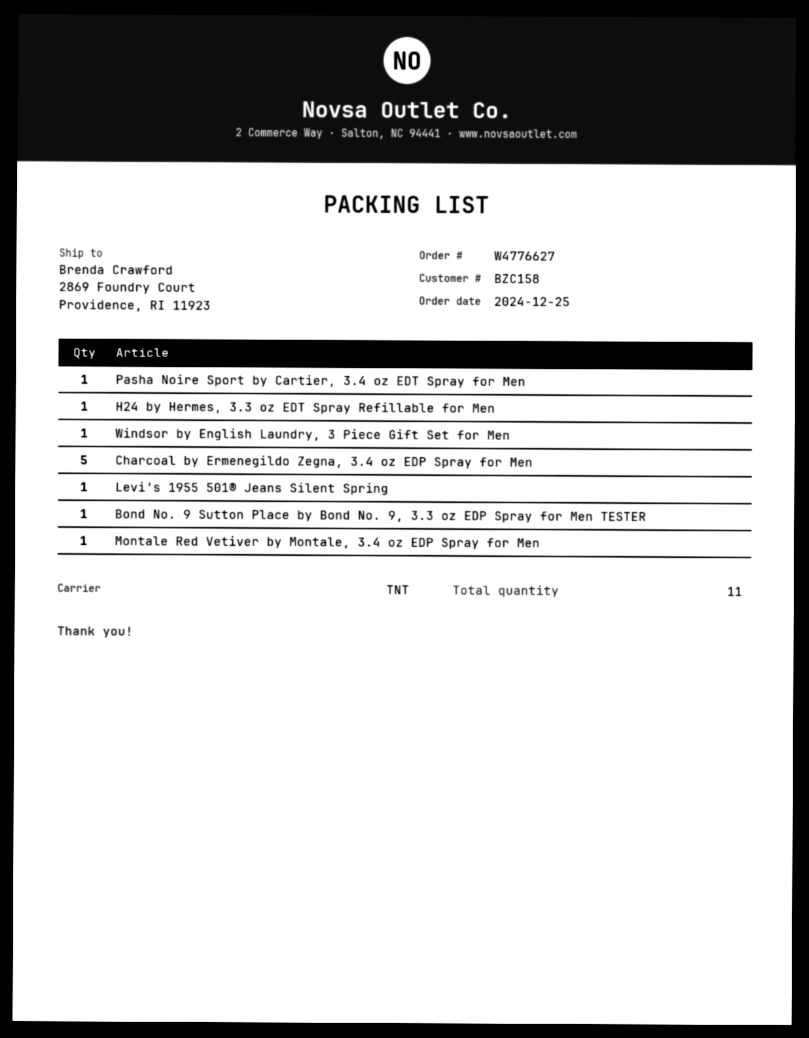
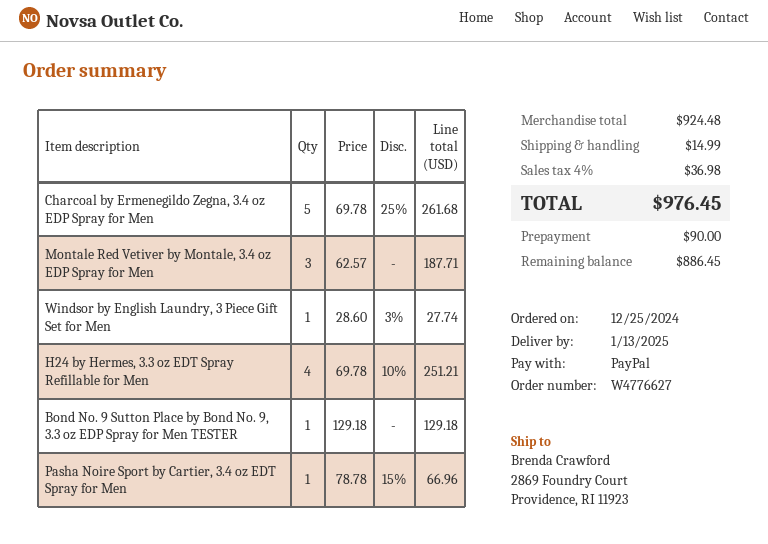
H24 by Hermes, 3.3 oz EDT Spray Refillable for Men: 1 -> 4
Levi’s 1955 501® Jeans Silent Spring: 1 -> none
Montale Red Vetiver by Montale, 3.4 oz EDP Spray for Men: 1 -> 3

